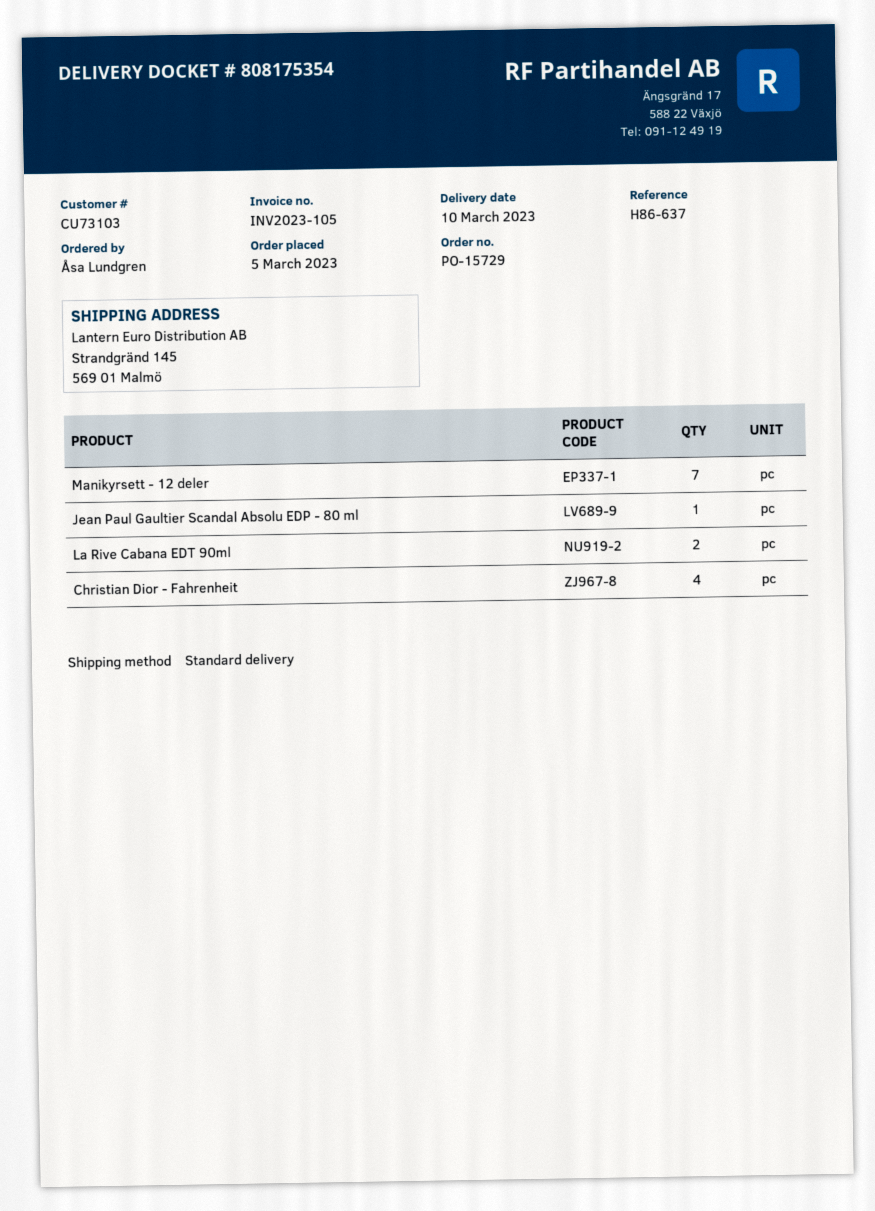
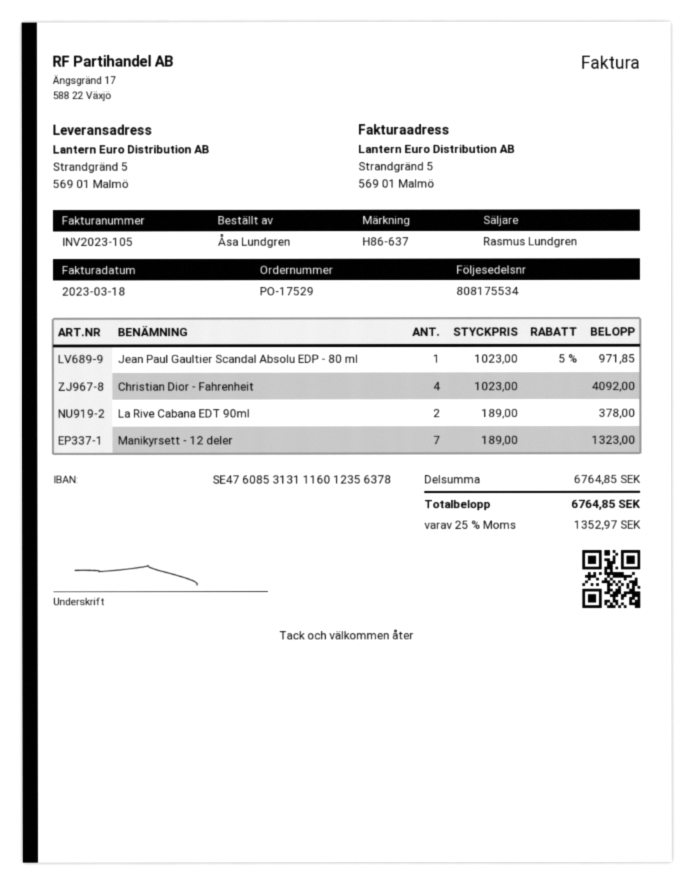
order number: PO-15729 -> PO-17529
delivery note number: 808175354 -> 808175534
ship to: Strandgränd 145, 569 01 Malmö -> Strandgränd 5, 569 01 Malmö

